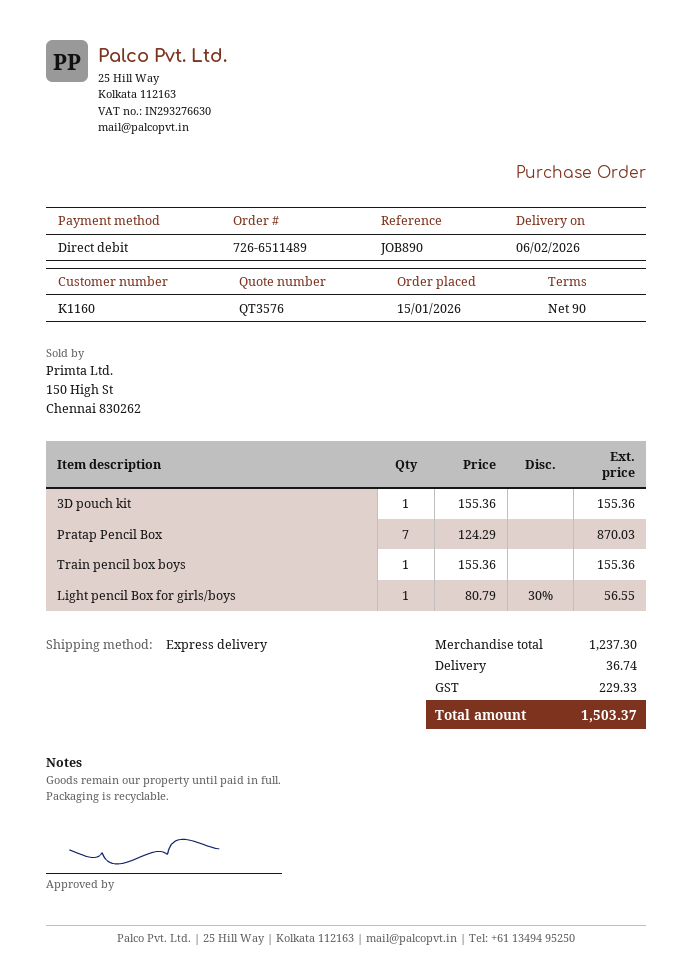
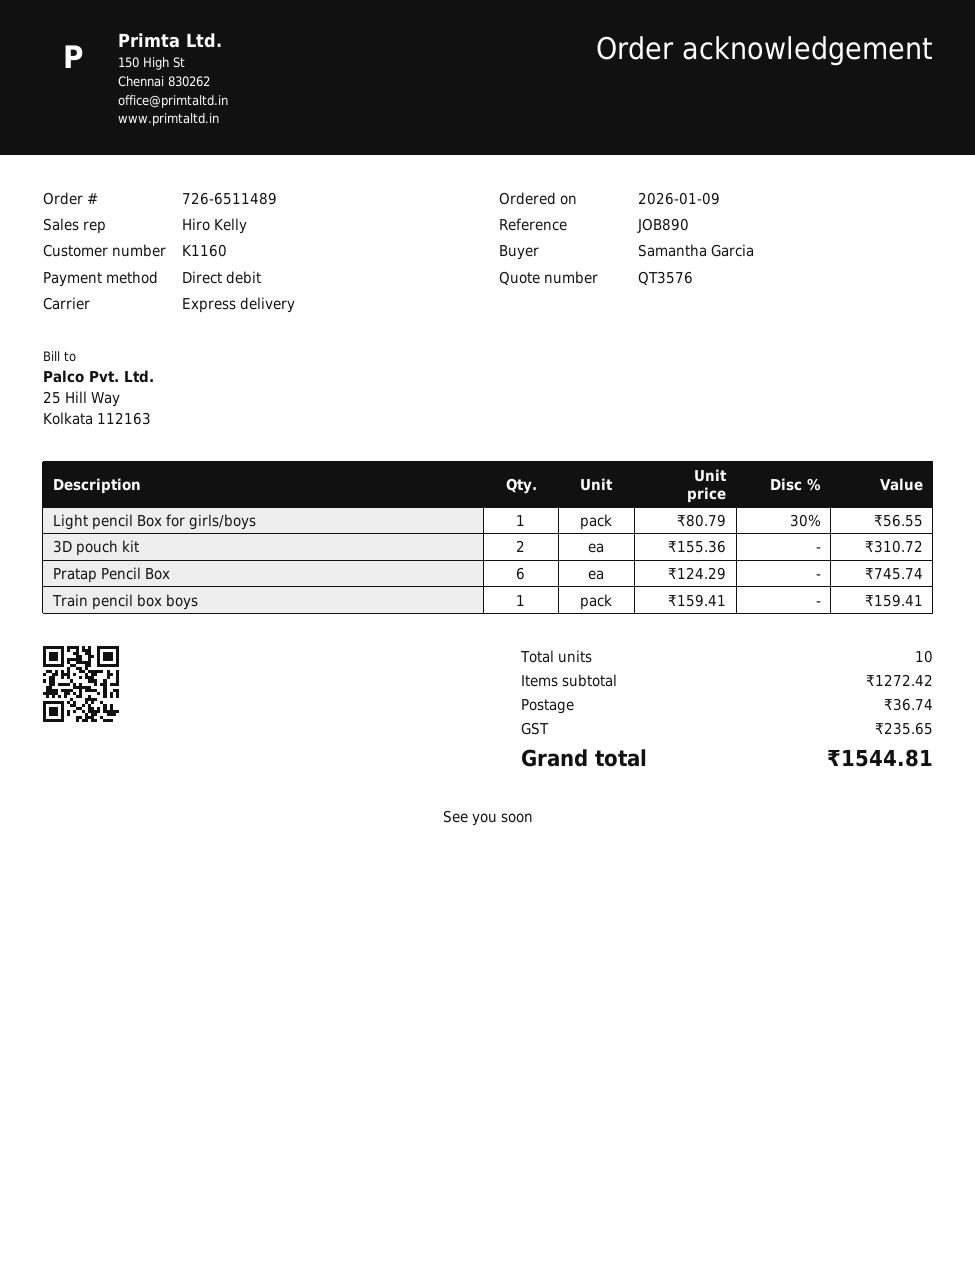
order date: 2026-01-15 -> 2026-01-09
3D pouch kit: 1 x 155.36 = 155.36 -> 2 x 155.36 = 310.72
Pratap Pencil Box: 7 x 124.29 = 870.03 -> 6 x 124.29 = 745.74
Train pencil box boys: 1 x 155.36 = 155.36 -> 1 x 159.41 = 159.41
subtotal: 1237.30 -> 1272.42
tax: 229.33 -> 235.65
total: 1503.37 -> 1544.81

